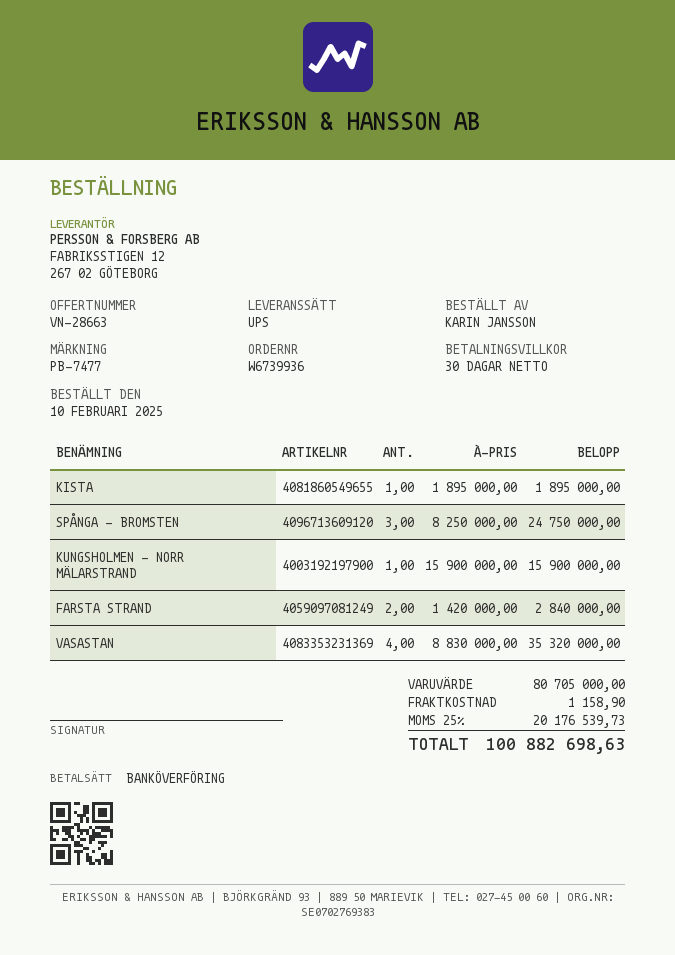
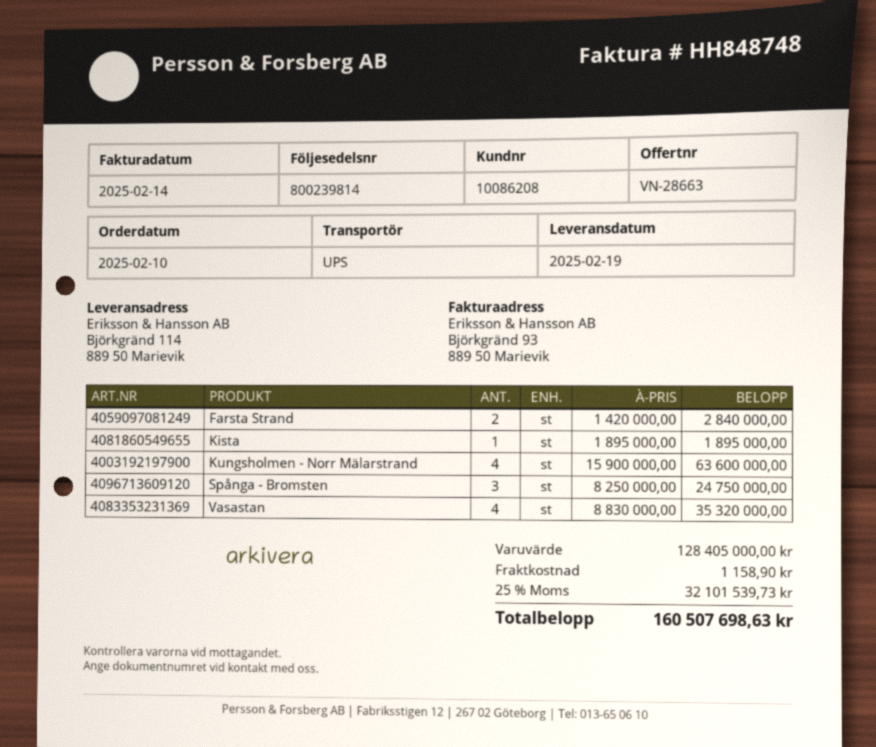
KUNGSHOLMEN - NORR MÄLARSTRAND: 1 x 15900000.00 = 15900000.00 -> 4 x 15900000.00 = 63600000.00
subtotal: 80705000.00 -> 128405000.00
tax: 25% = 20176539.73 -> 25% = 32101539.73
total: 100882698.63 -> 160507698.63

